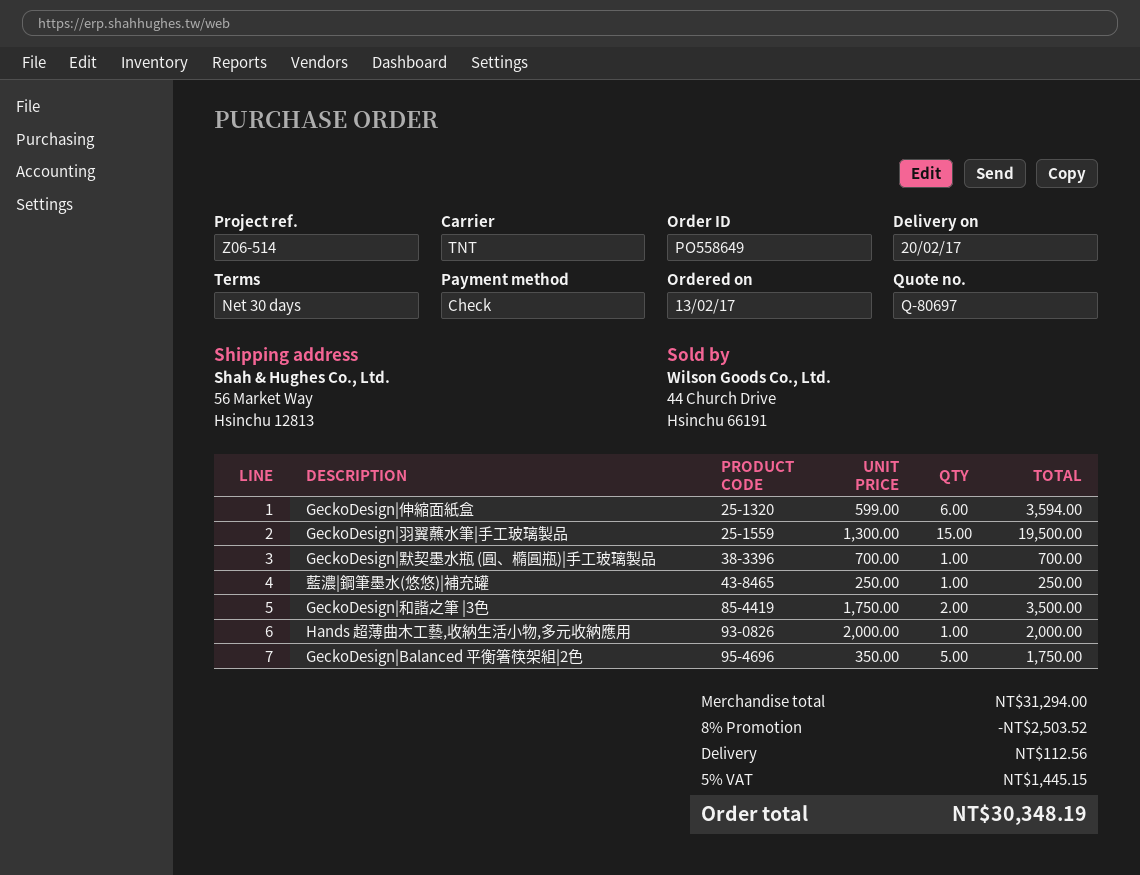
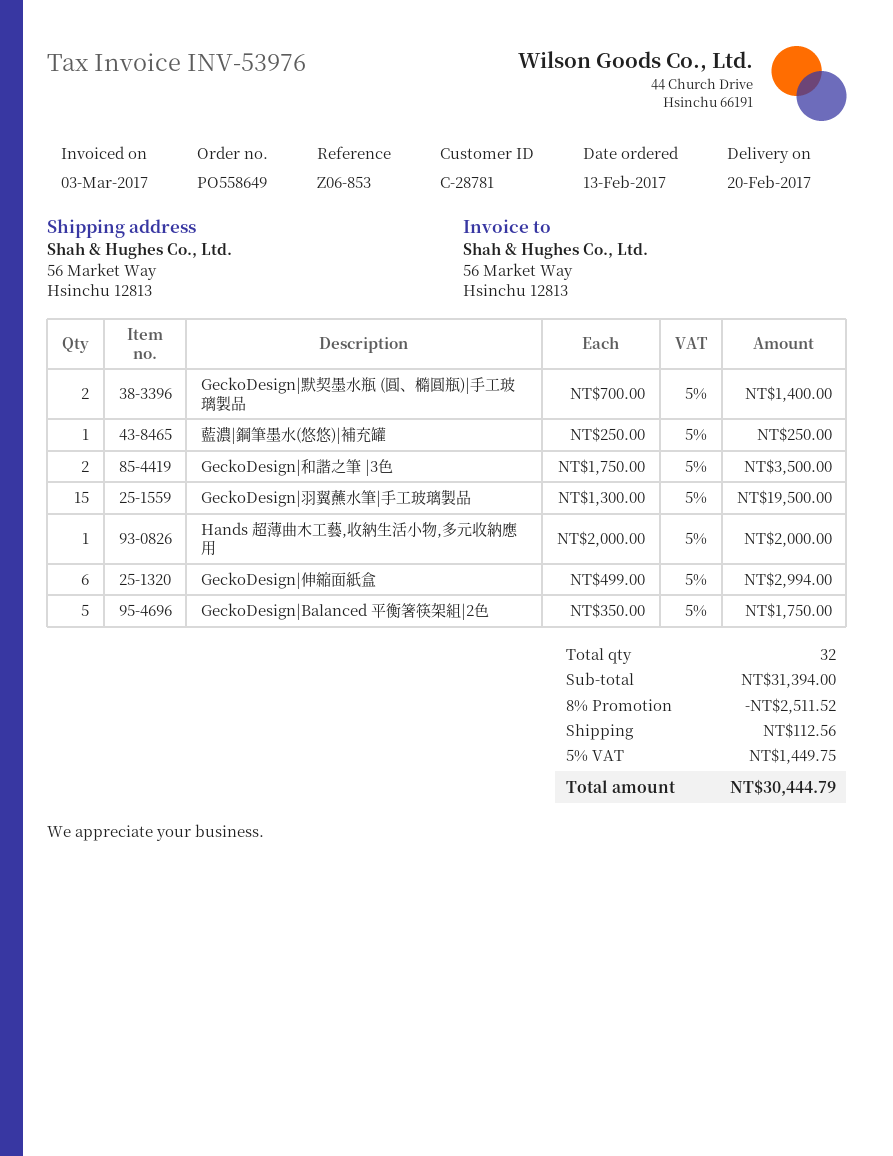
reference: Z06-514 -> Z06-853
GeckoDesign|伸縮面紙盒: 6 x 599.00 = 3594.00 -> 6 x 499.00 = 2994.00
GeckoDesign|默契墨水瓶 (圓、橢圓瓶)|手工玻璃製品: 1 x 700.00 = 700.00 -> 2 x 700.00 = 1400.00
subtotal: 31294.00 -> 31394.00
discount: 8% = 2503.52 -> 8% = 2511.52
tax: 5% = 1445.15 -> 5% = 1449.75
total: 30348.19 -> 30444.79

